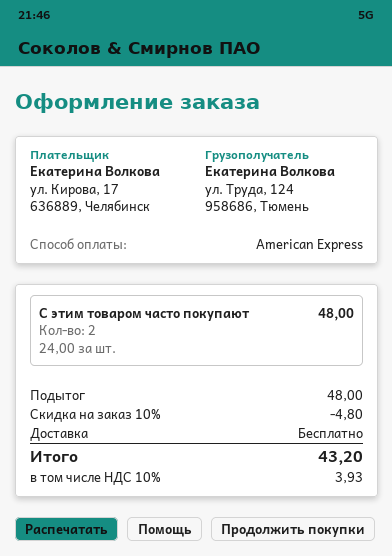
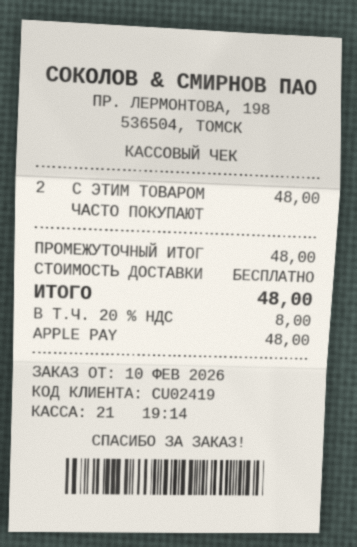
payment method: American Express -> Apple Pay
discount: 10% = 4.80 -> none
tax: 10% = 3.93 -> 20% = 8.00
total: 43.20 -> 48.00

